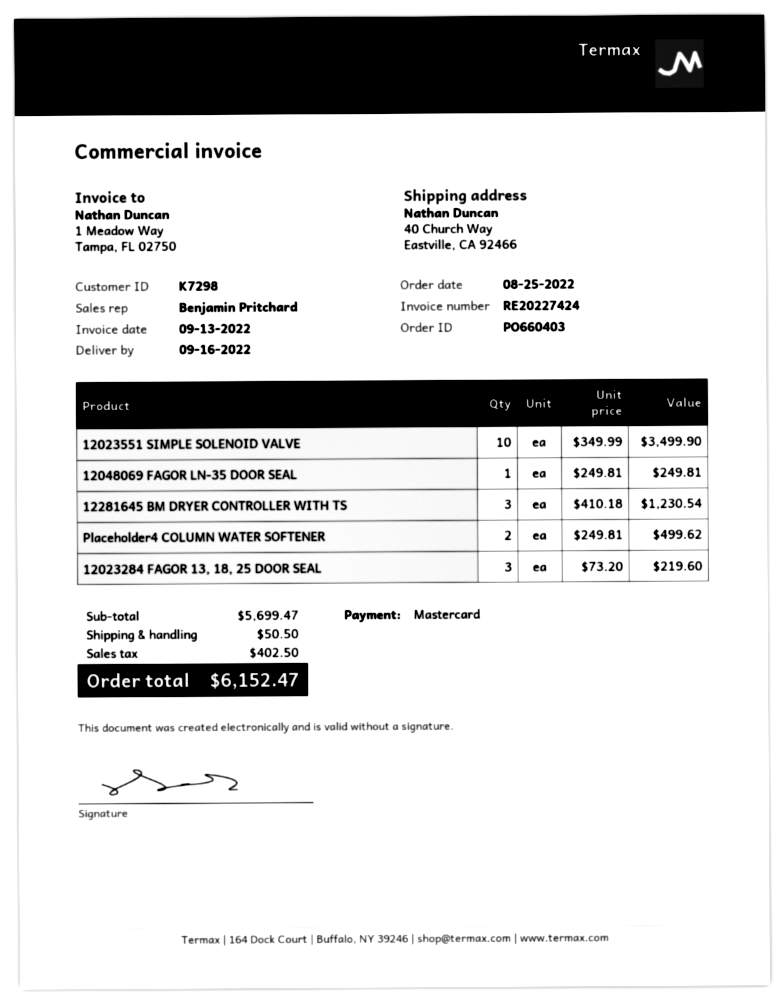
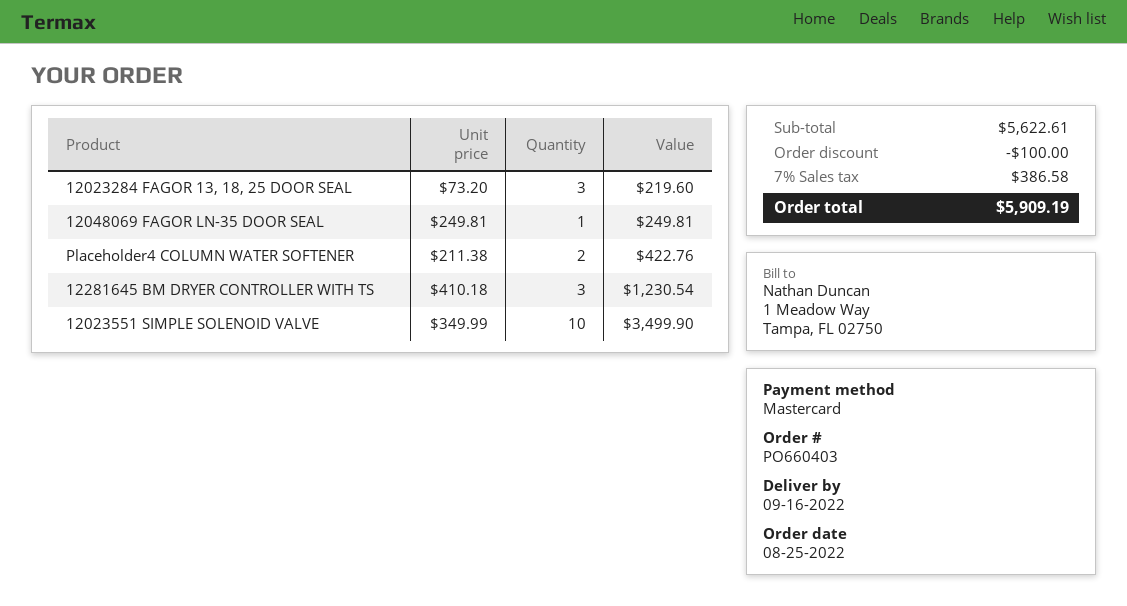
Placeholder4 COLUMN WATER SOFTENER: 2 x 249.81 = 499.62 -> 2 x 211.38 = 422.76
subtotal: 5699.47 -> 5622.61
discount: none -> 100.00
shipping: 50.50 -> none
tax: 402.50 -> 386.58
total: 6152.47 -> 5909.19

